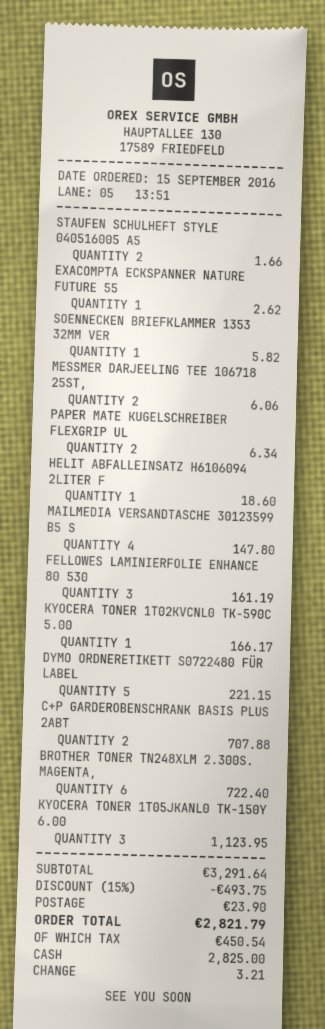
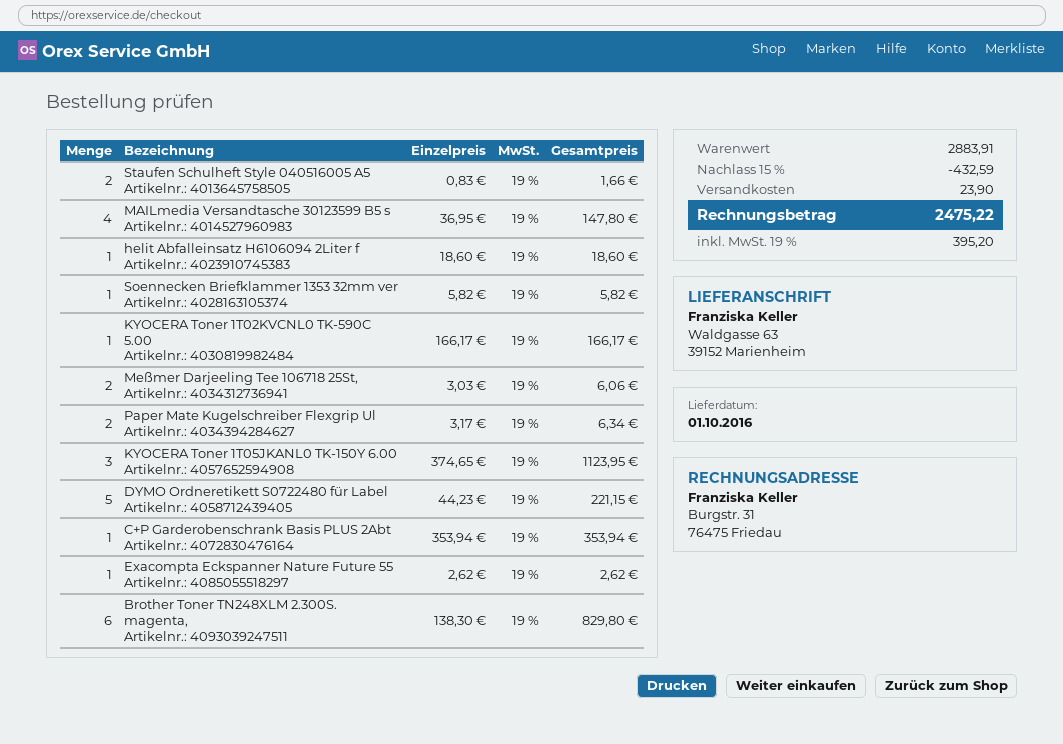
FELLOWES LAMINIERFOLIE ENHANCE 80 530: 3 for 161.19 -> none
C+P GARDEROBENSCHRANK BASIS PLUS 2ABT: 2 for 707.88 -> 1 for 353.94
BROTHER TONER TN248XLM 2.300S. MAGENTA,: 6 for 722.40 -> 6 for 829.80
subtotal: 3291.64 -> 2883.91
discount: 15% = 493.75 -> 15% = 432.59
tax: 450.54 -> 395.20
total: 2821.79 -> 2475.22

